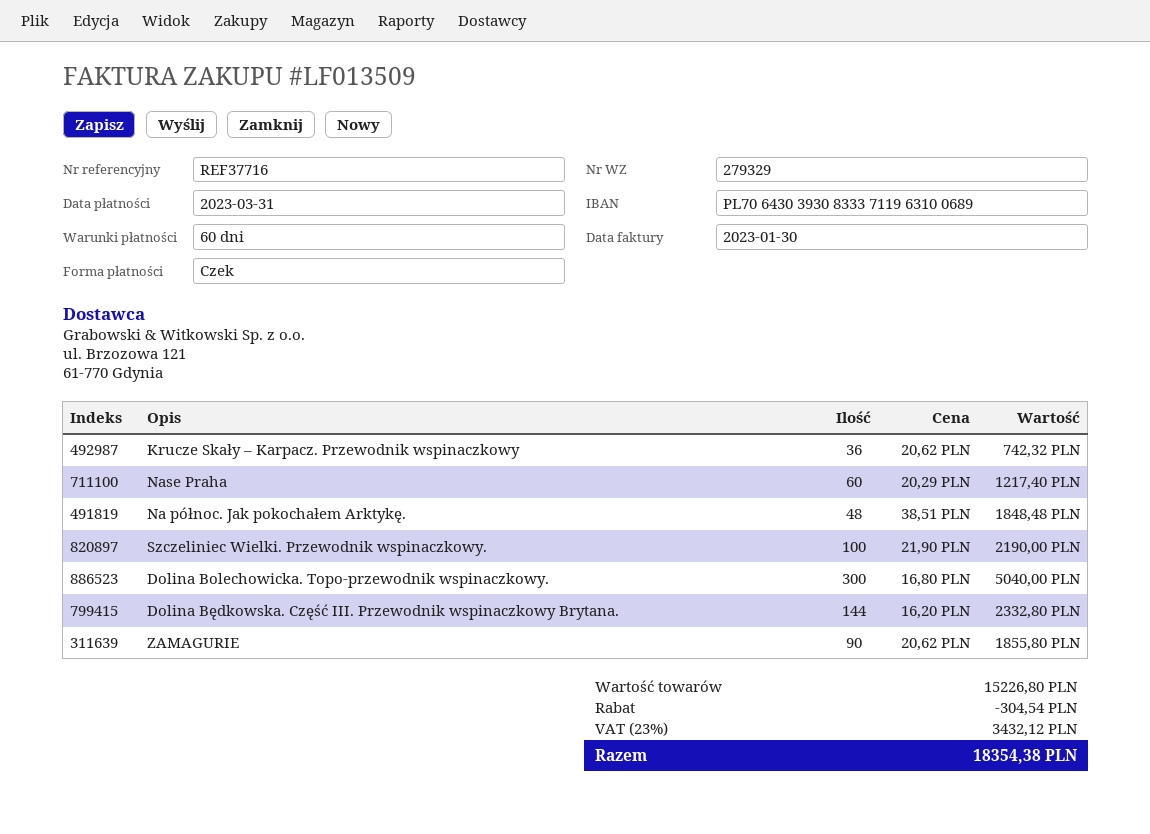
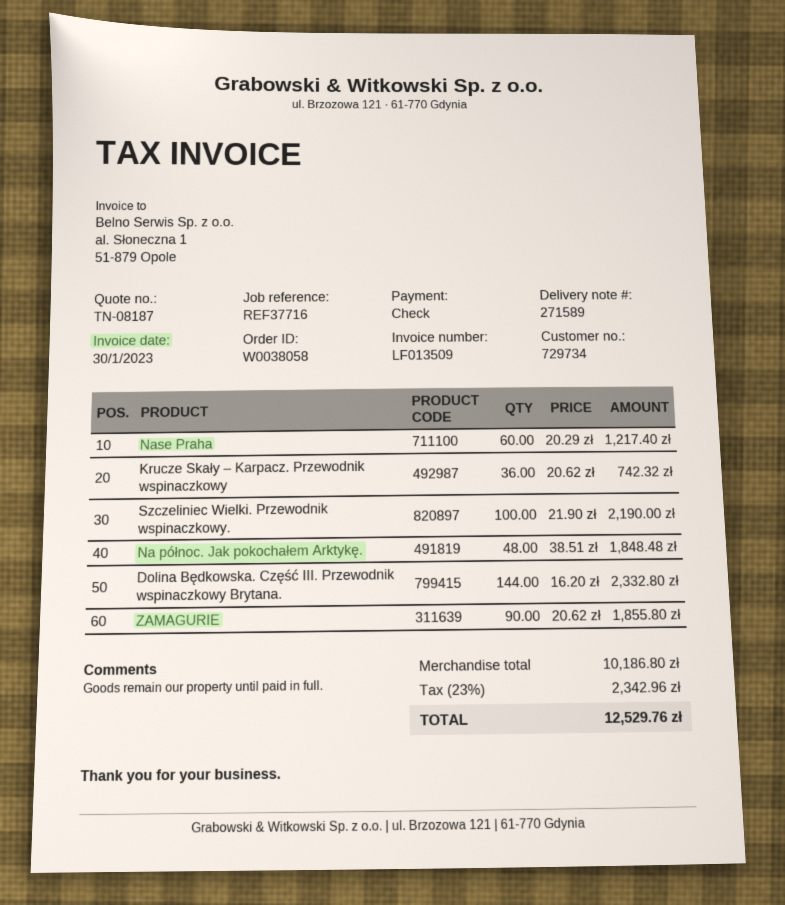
delivery note number: 279329 -> 271589
Dolina Bolechowicka. Topo-przewodnik wspinaczkowy.: 300 x 16.80 = 5040.00 -> none
subtotal: 15226.80 -> 10186.80
discount: 304.54 -> none
tax: 23% = 3432.12 -> 23% = 2342.96
total: 18354.38 -> 12529.76

